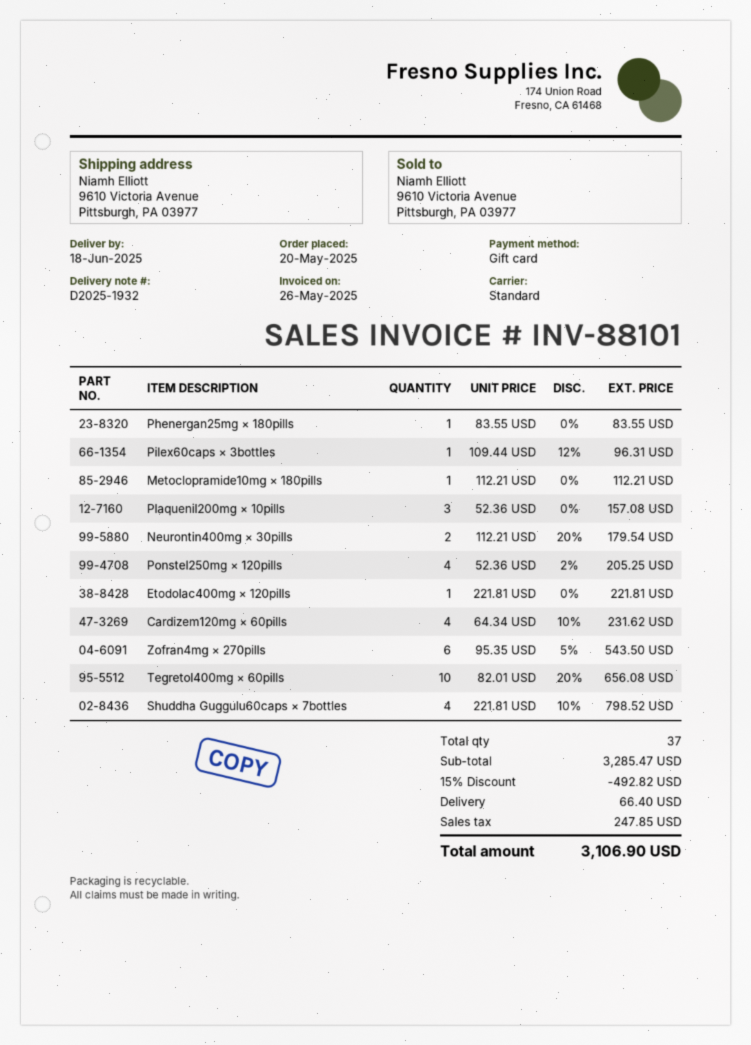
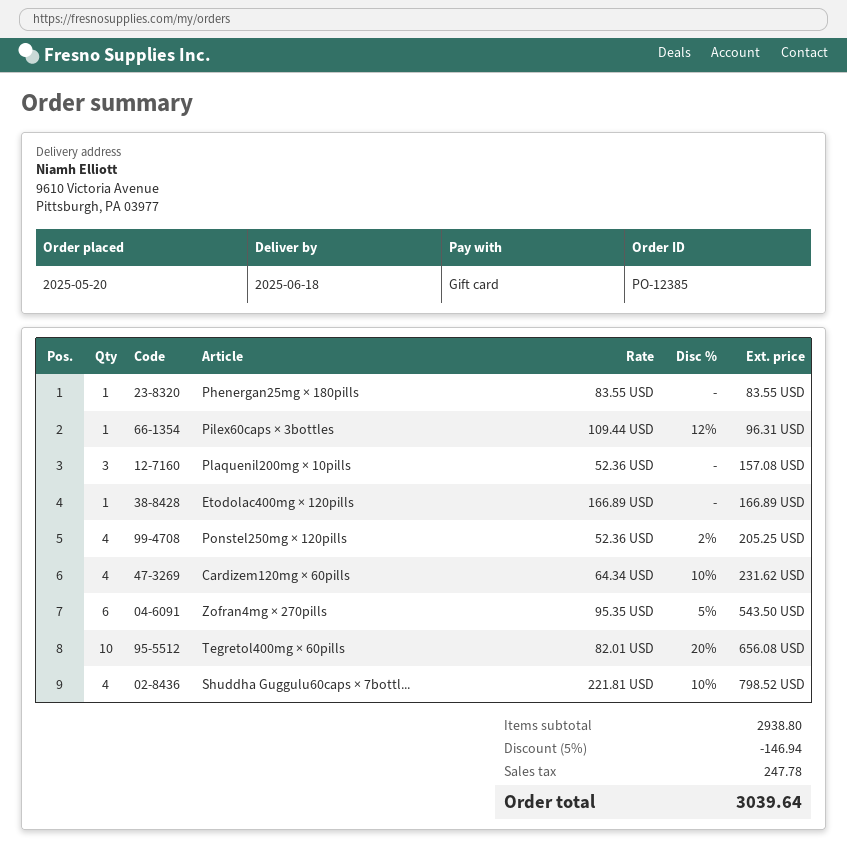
Metoclopramide10mg × 180pills: 1 x 112.21 = 112.21 -> none
Neurontin400mg × 30pills: 2 x 112.21 - 20% = 179.54 -> none
Etodolac400mg × 120pills: 1 x 221.81 = 221.81 -> 1 x 166.89 = 166.89
subtotal: 3285.47 -> 2938.80
discount: 15% = 492.82 -> 5% = 146.94
shipping: 66.40 -> none
tax: 247.85 -> 247.78
total: 3106.90 -> 3039.64

